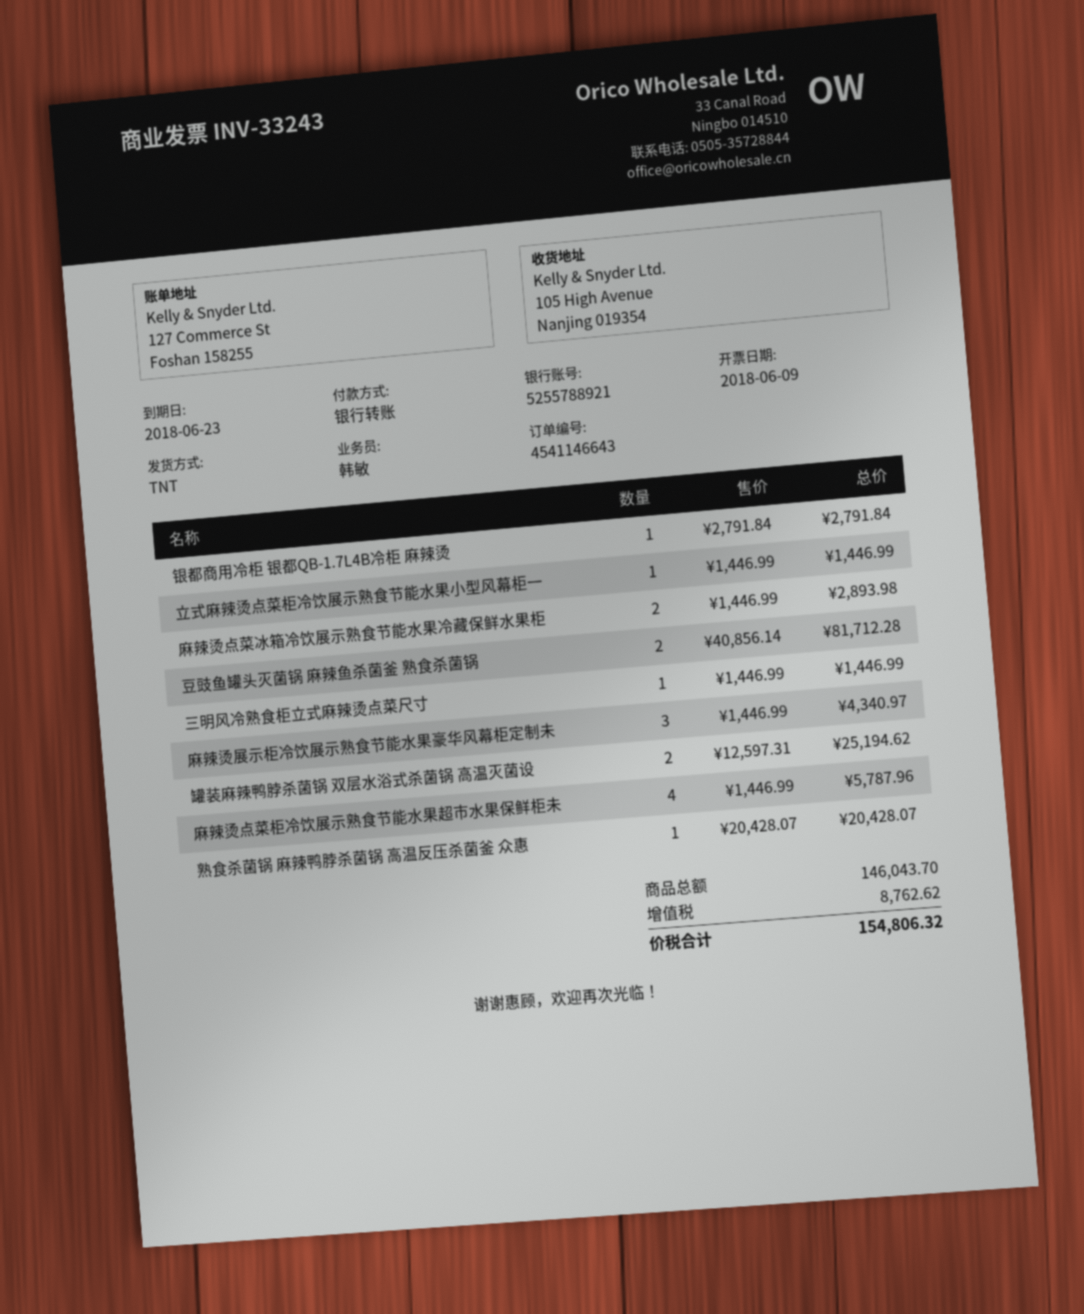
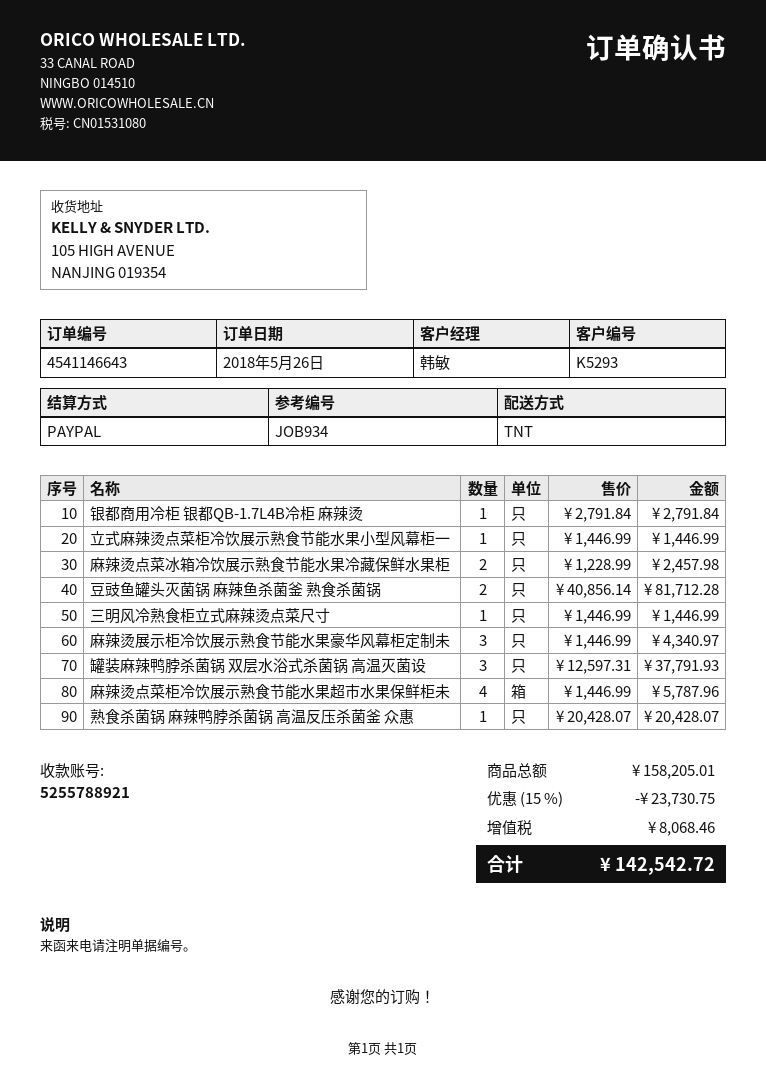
payment method: bank transfer -> PayPal
麻辣烫点菜冰箱冷饮展示熟食节能水果冷藏保鲜水果柜: 2 x 1446.99 = 2893.98 -> 2 x 1228.99 = 2457.98
罐装麻辣鸭脖杀菌锅 双层水浴式杀菌锅 高温灭菌设: 2 x 12597.31 = 25194.62 -> 3 x 12597.31 = 37791.93
subtotal: 146043.70 -> 158205.01
discount: none -> 15% = 23730.75
tax: 8762.62 -> 8068.46
total: 154806.32 -> 142542.72

